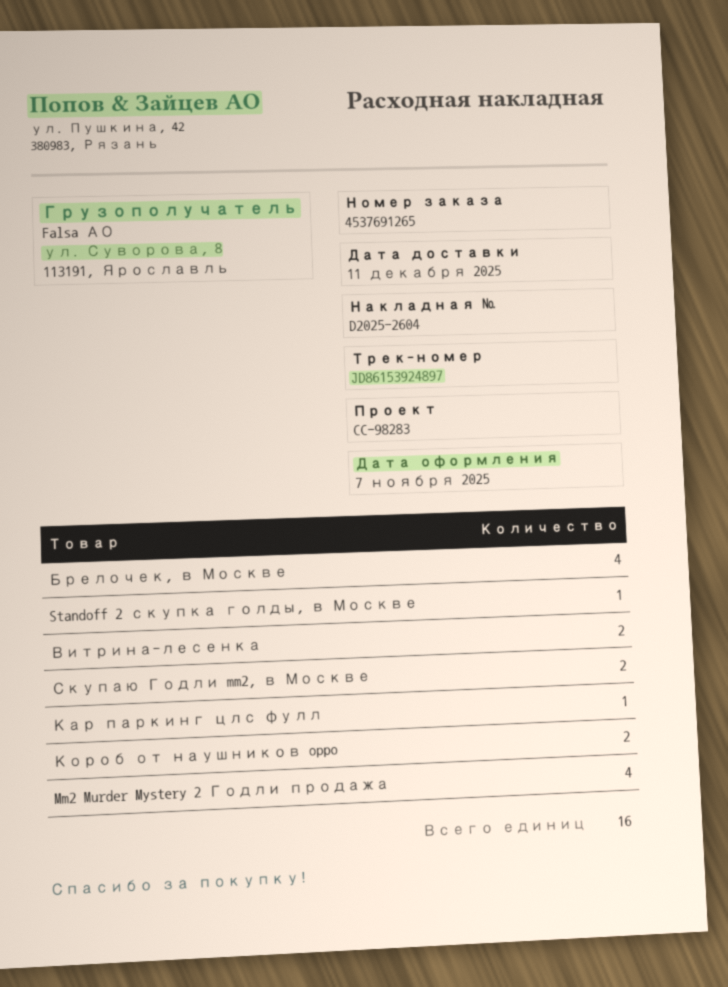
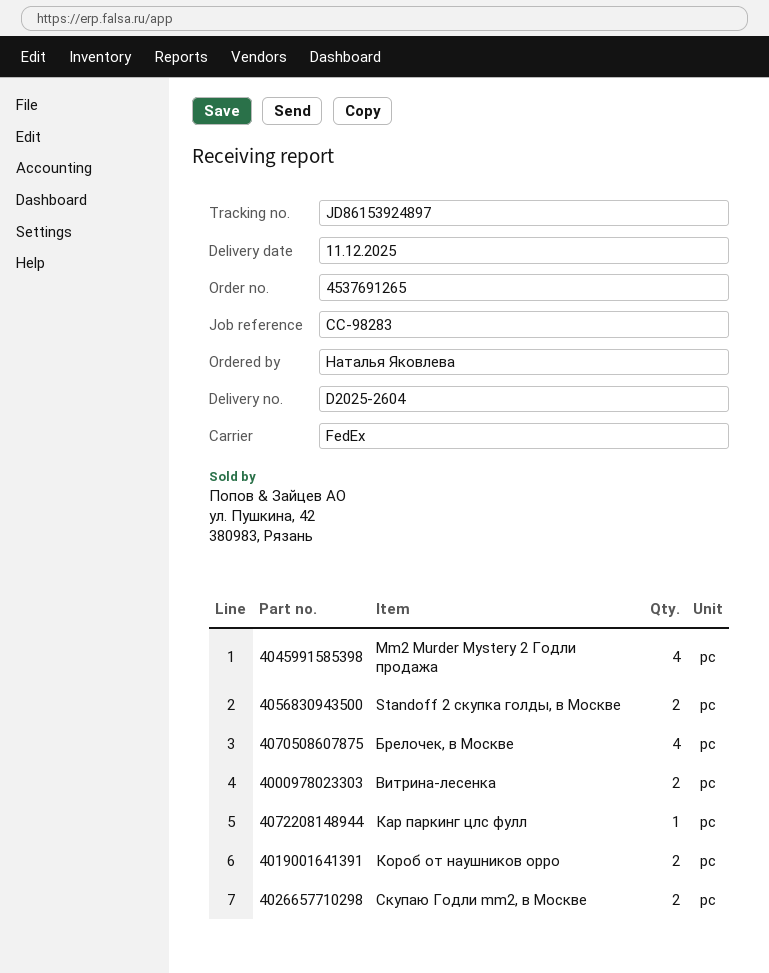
Standoff 2 скупка голды, в Москве: 1 -> 2

